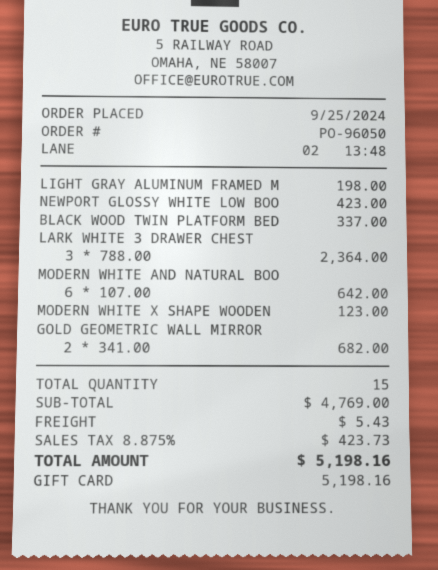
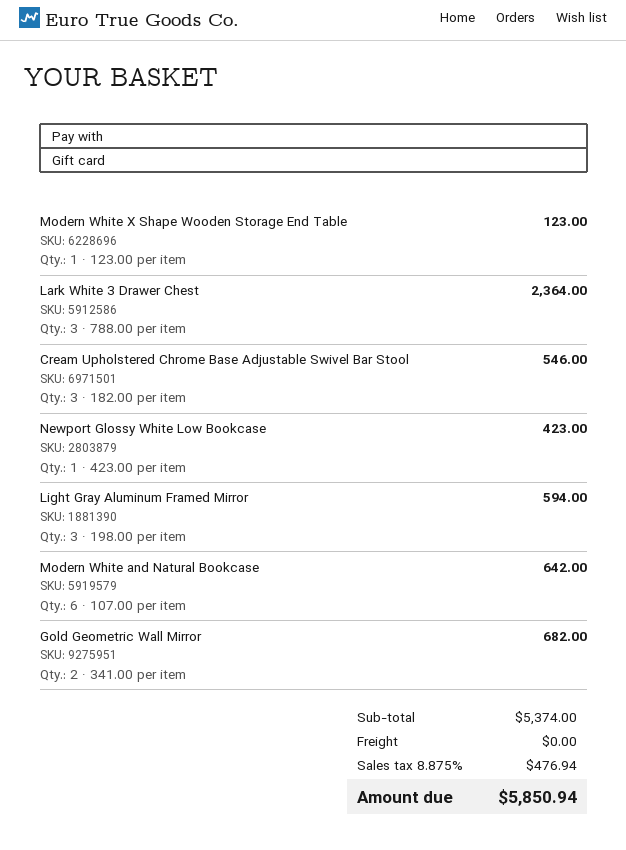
LIGHT GRAY ALUMINUM FRAMED M: 1 x 198.00 = 198.00 -> 3 x 198.00 = 594.00
BLACK WOOD TWIN PLATFORM BED: 1 x 337.00 = 337.00 -> none
Cream Upholstered Chrome Base Adjustable Swivel Bar Stool: none -> 3 x 182.00 = 546.00
subtotal: 4769.00 -> 5374.00
shipping: 5.43 -> 0.00
tax: 8.875% = 423.73 -> 8.875% = 476.94
total: 5198.16 -> 5850.94

